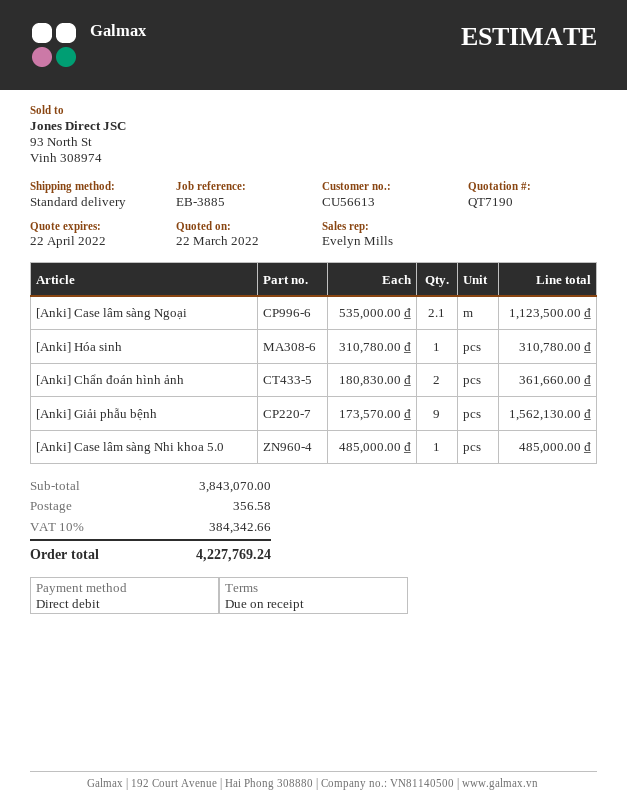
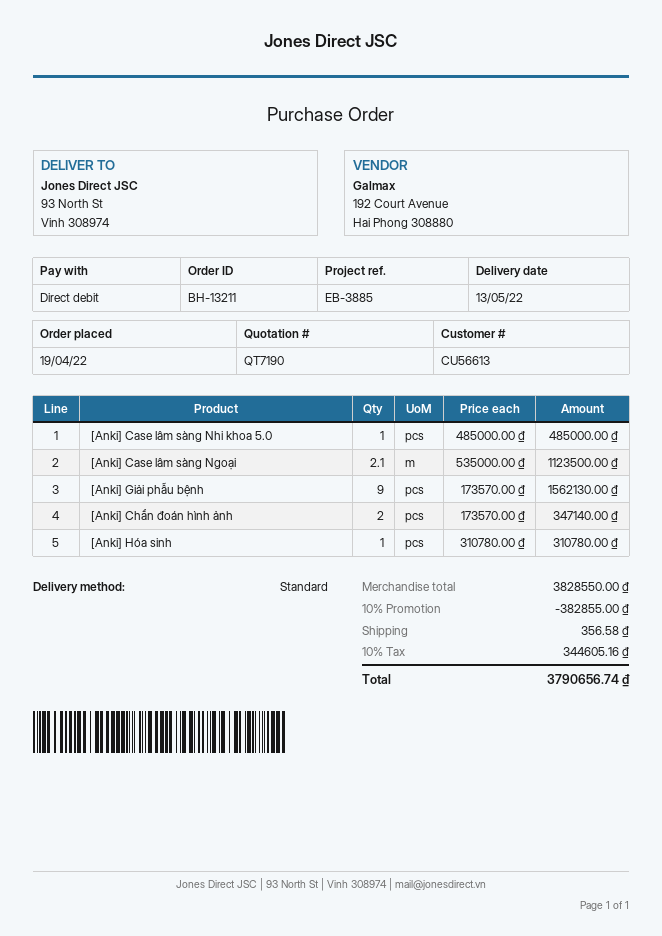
[Anki] Chẩn đoán hình ảnh: 2 x 180830.00 = 361660.00 -> 2 x 173570.00 = 347140.00
subtotal: 3843070.00 -> 3828550.00
discount: none -> 10% = 382855.00
tax: 10% = 384342.66 -> 10% = 344605.16
total: 4227769.24 -> 3790656.74

